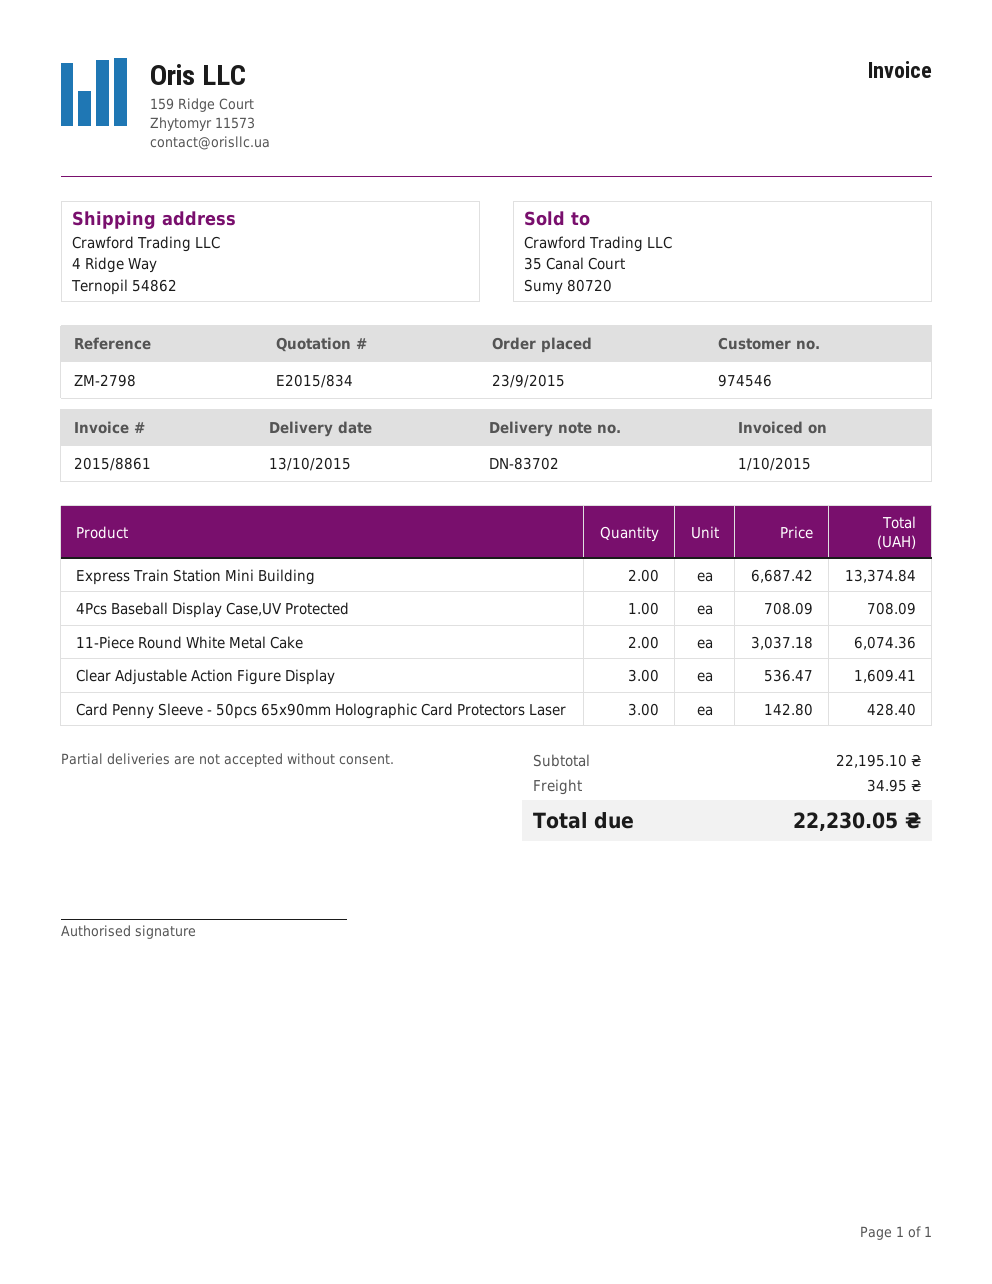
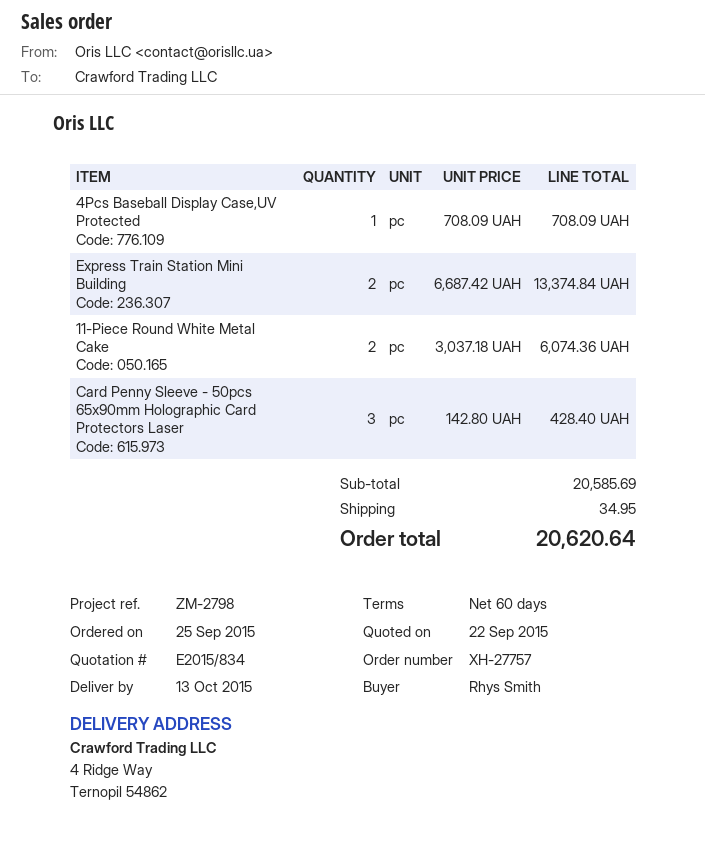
order date: 2015-09-23 -> 2015-09-25
Clear Adjustable Action Figure Display: 3 x 536.47 = 1609.41 -> none
subtotal: 22195.10 -> 20585.69
total: 22230.05 -> 20620.64

